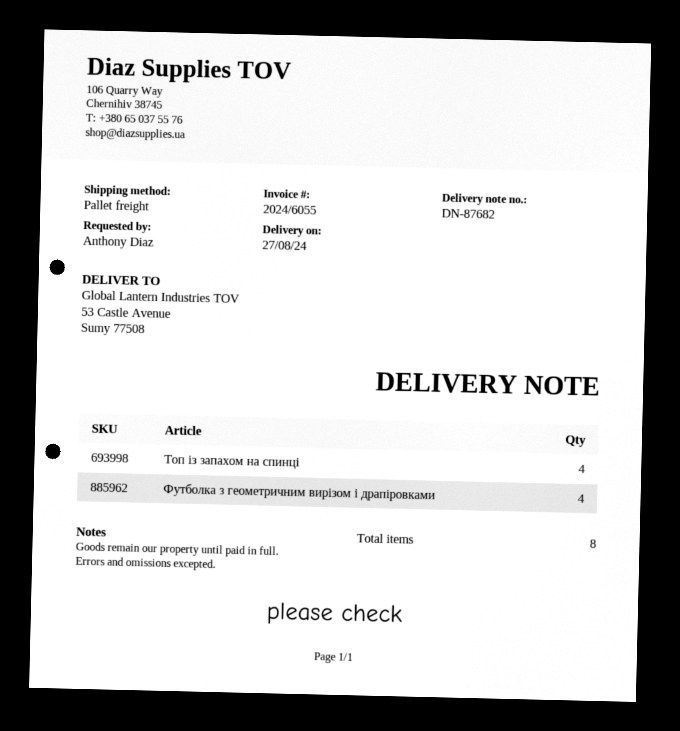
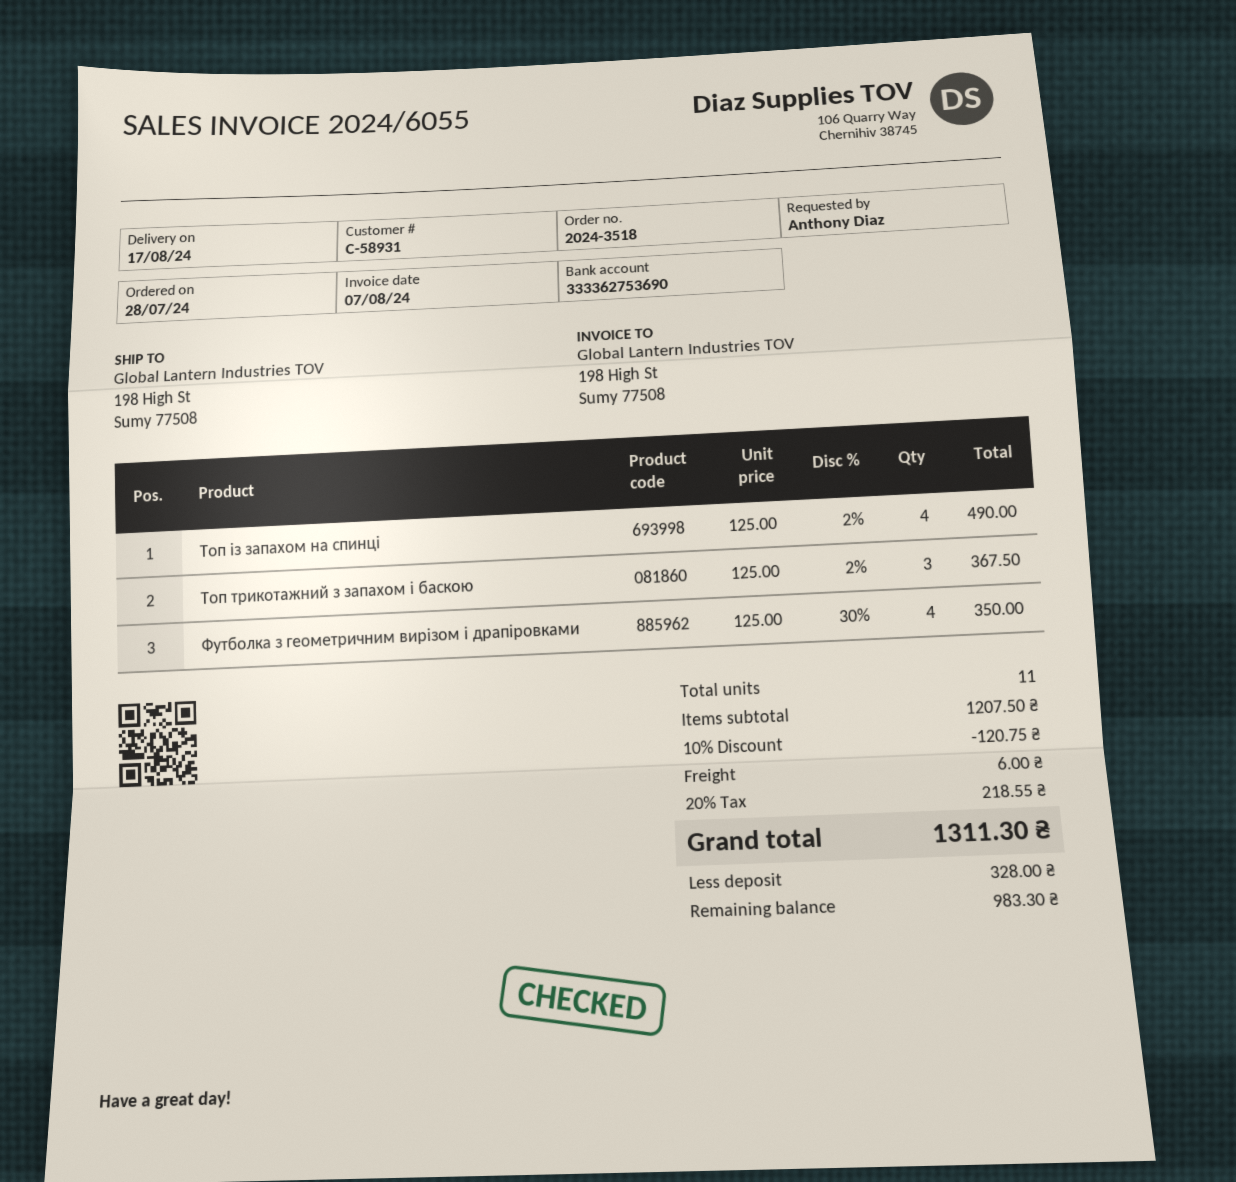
delivery date: 2024-08-27 -> 2024-08-17
ship to: 53 Castle Avenue, Sumy 77508 -> 198 High St, Sumy 77508
Топ трикотажний з запахом і баскою: none -> 3
total quantity: 8 -> 11

